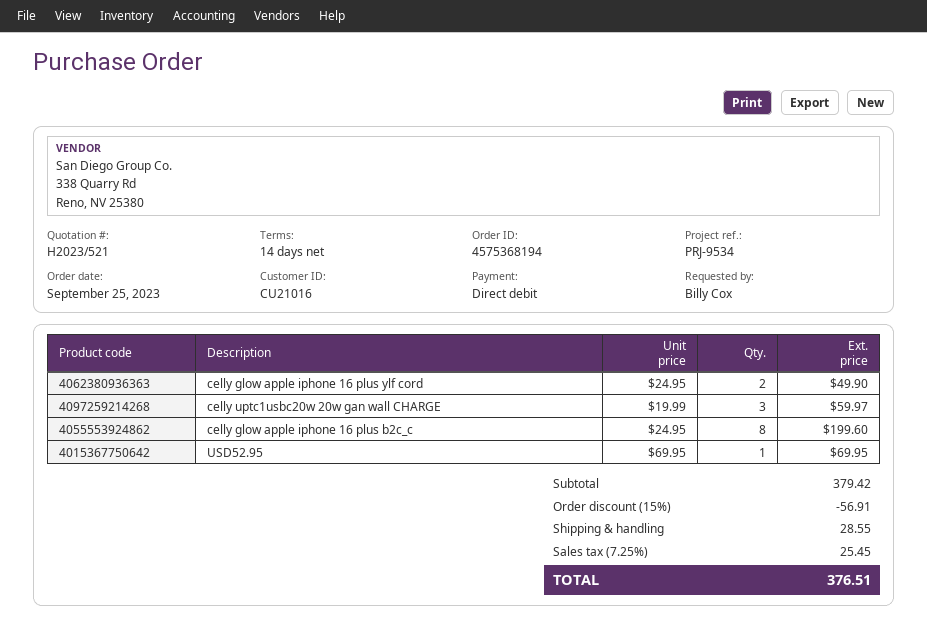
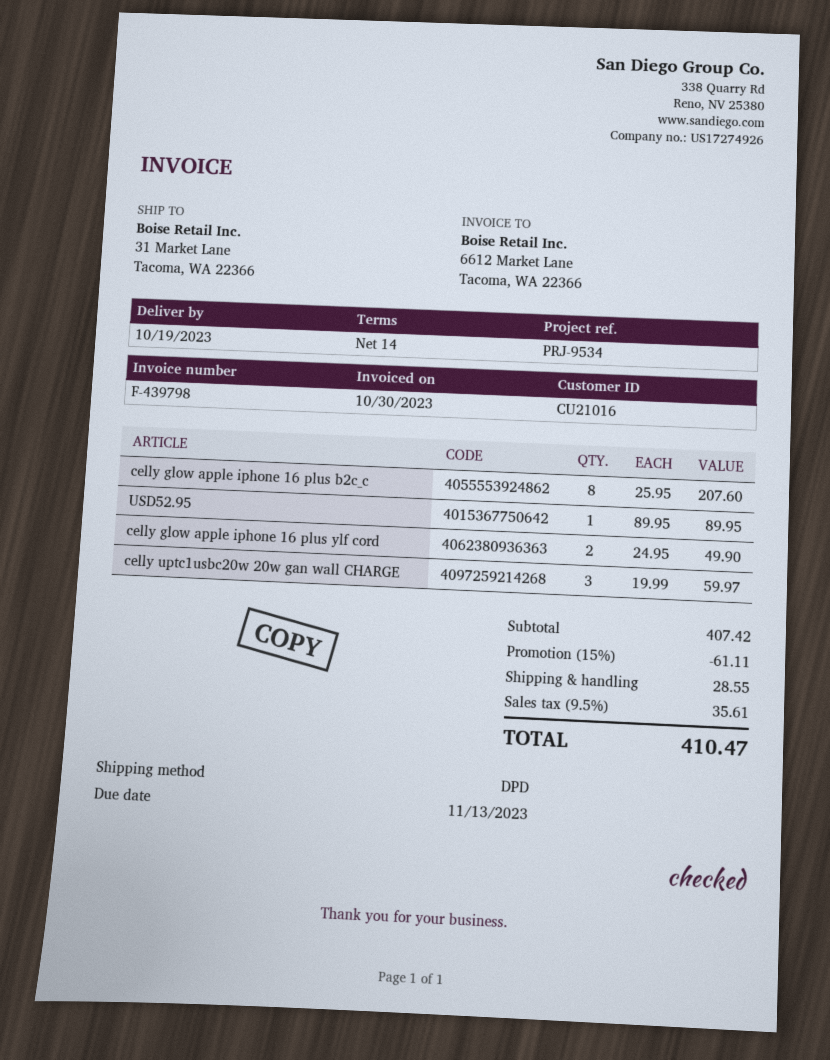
celly glow apple iphone 16 plus b2c_c: 8 x 24.95 = 199.60 -> 8 x 25.95 = 207.60
USD52.95: 1 x 69.95 = 69.95 -> 1 x 89.95 = 89.95
subtotal: 379.42 -> 407.42
discount: 15% = 56.91 -> 15% = 61.11
tax: 7.25% = 25.45 -> 9.5% = 35.61
total: 376.51 -> 410.47

